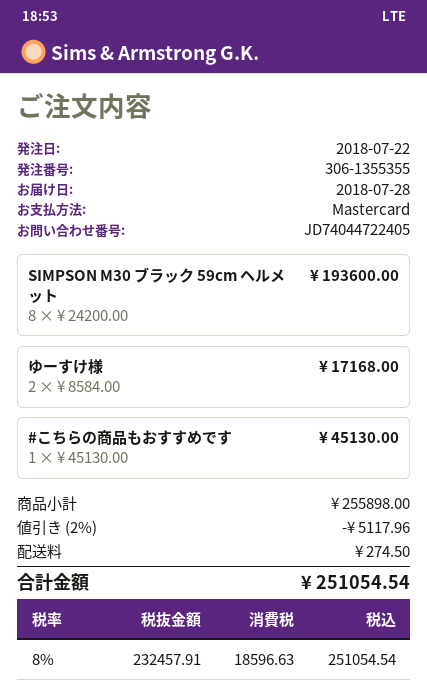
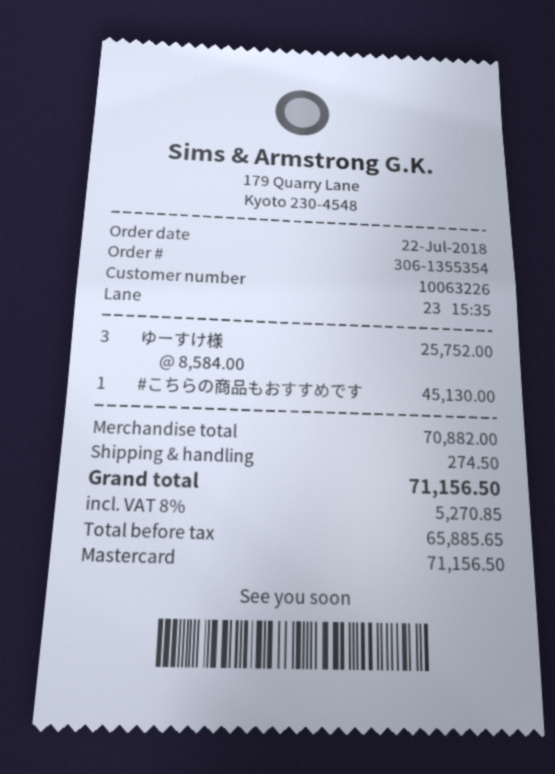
order number: 306-1355355 -> 306-1355354
SIMPSON M30 ブラック 59cm ヘルメット: 8 x 24200.00 = 193600.00 -> none
ゆーすけ様: 2 x 8584.00 = 17168.00 -> 3 x 8584.00 = 25752.00
subtotal: 255898.00 -> 70882.00
discount: 2% = 5117.96 -> none
net: 232457.91 -> 65885.65
tax: 8% = 18596.63 -> 8% = 5270.85
total: 251054.54 -> 71156.50

